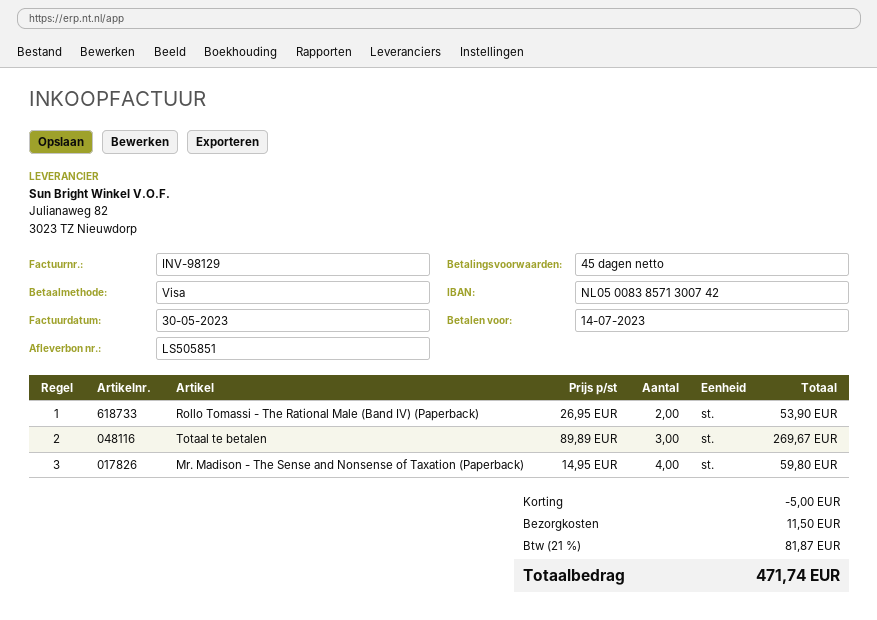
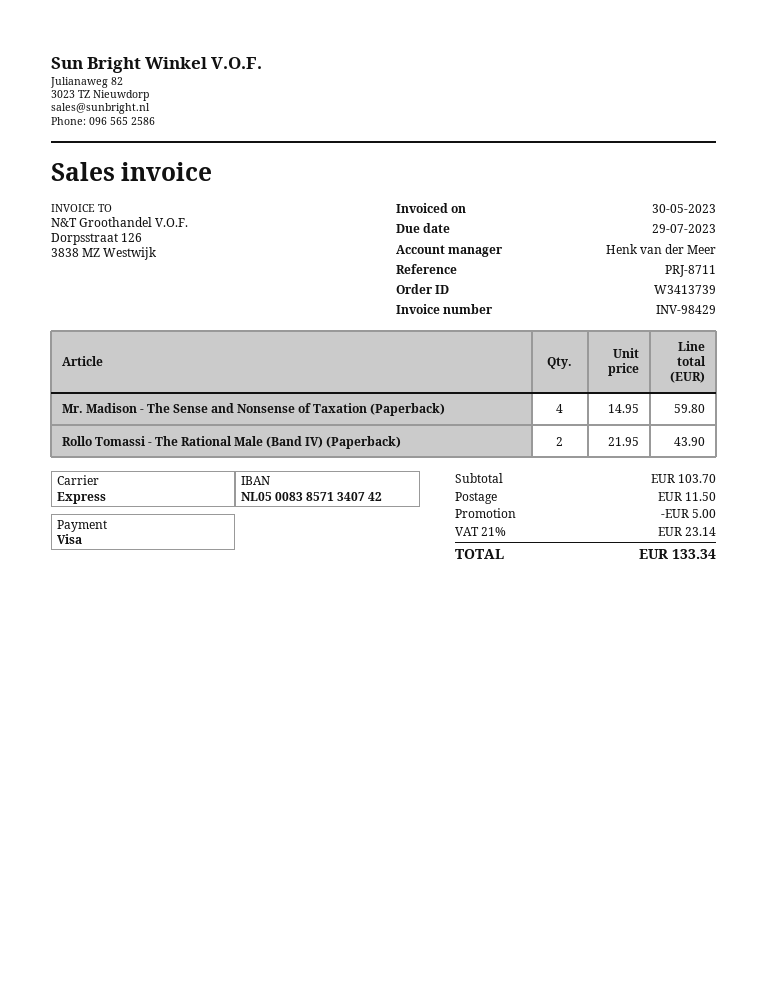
invoice number: INV-98129 -> INV-98429
due date: 2023-07-14 -> 2023-07-29
bank account: NL0500838571300742 -> NL0500838571340742
Rollo Tomassi - The Rational Male (Band IV) (Paperback): 2 x 26.95 = 53.90 -> 2 x 21.95 = 43.90
Totaal te betalen: 3 x 89.89 = 269.67 -> none
tax: 21% = 81.87 -> 21% = 23.14
total: 471.74 -> 133.34

